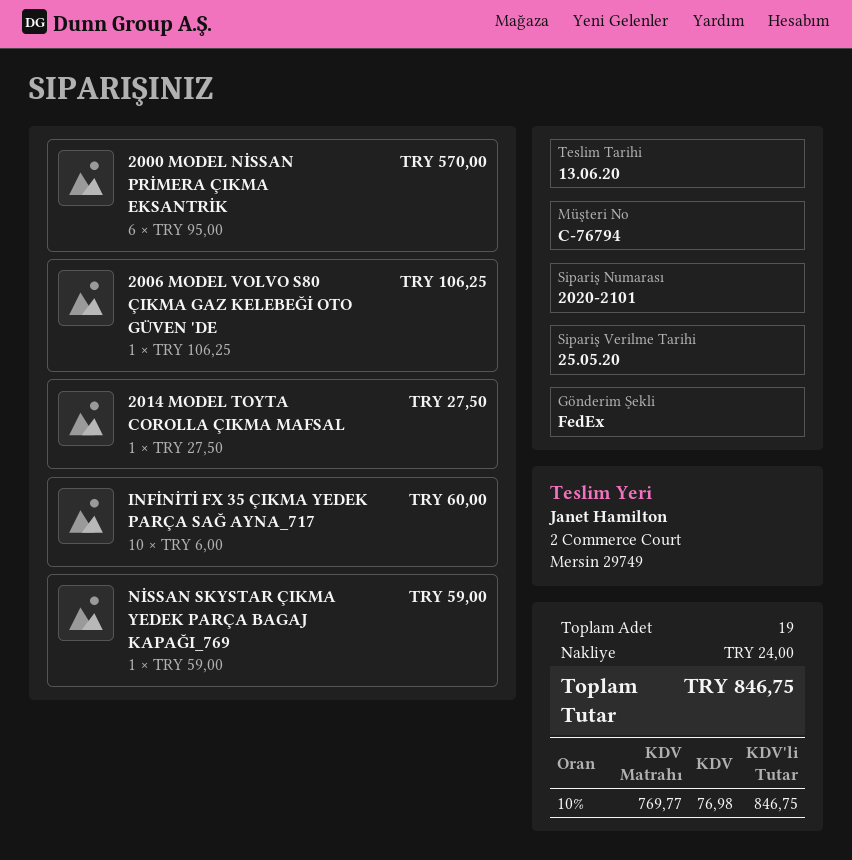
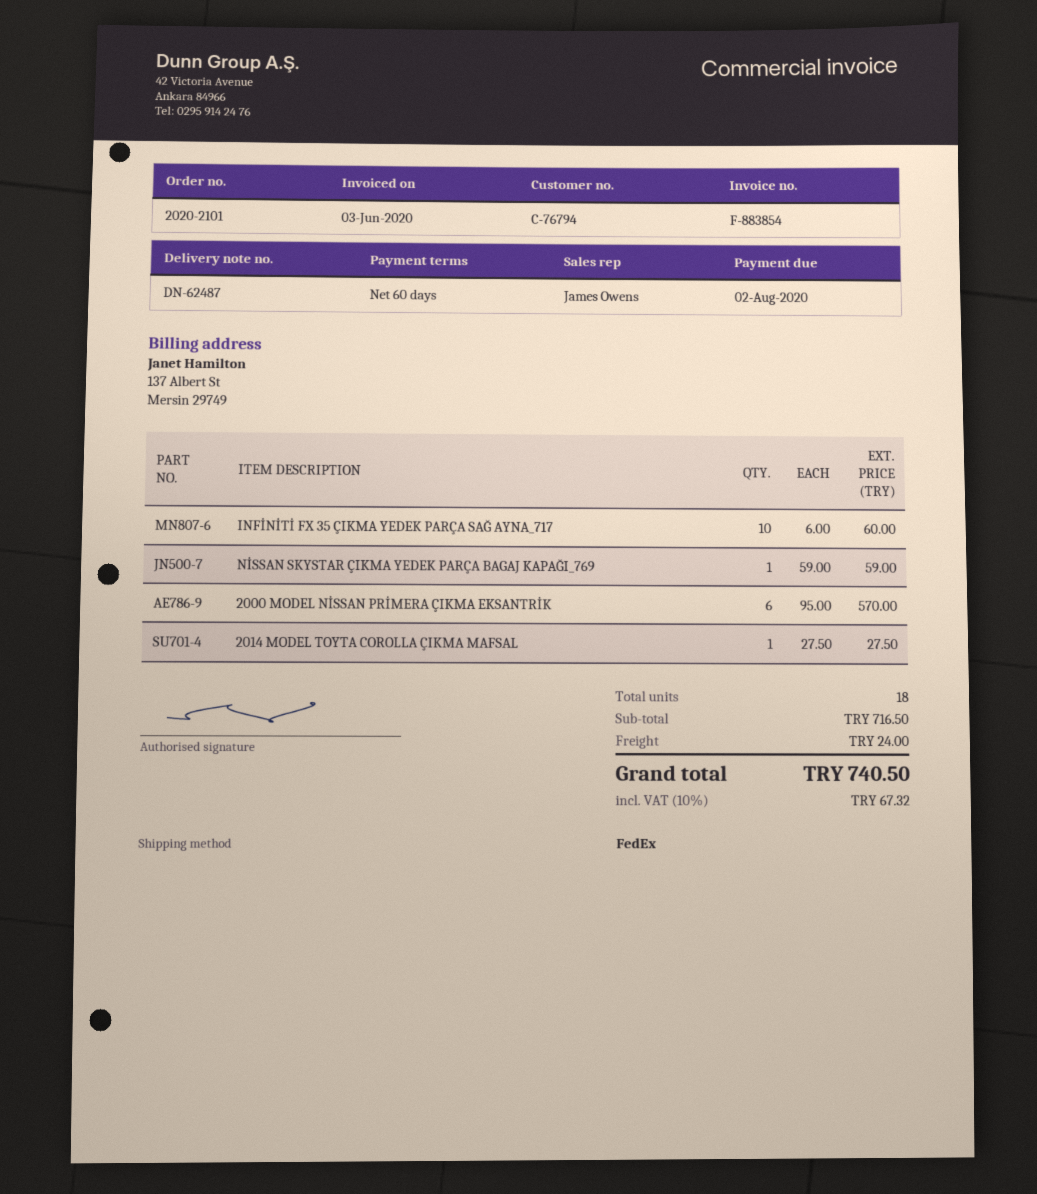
2006 MODEL VOLVO S80 ÇIKMA GAZ KELEBEĞİ OTO GÜVEN 'DE: 1 x 106.25 = 106.25 -> none
total quantity: 19 -> 18
tax: 10% = 76.98 -> 10% = 67.32
total: 846.75 -> 740.50

